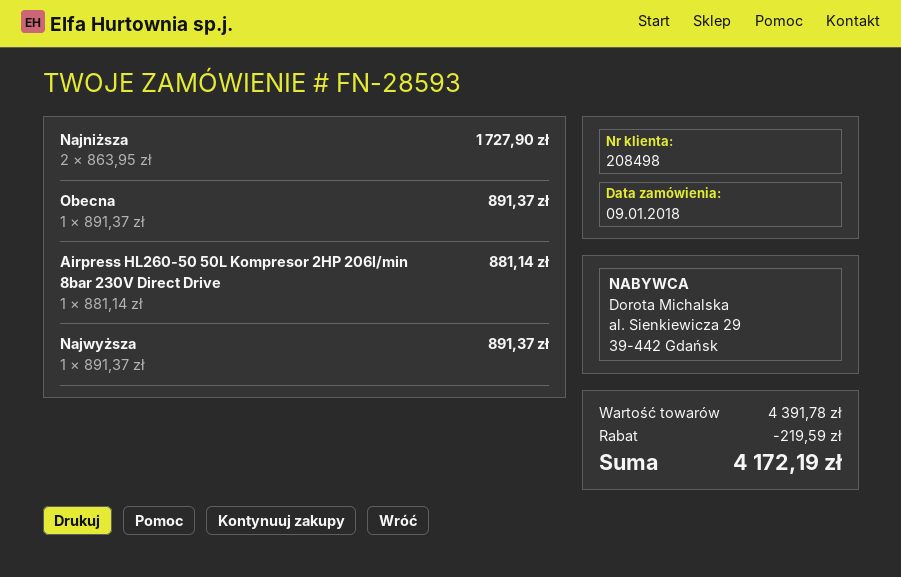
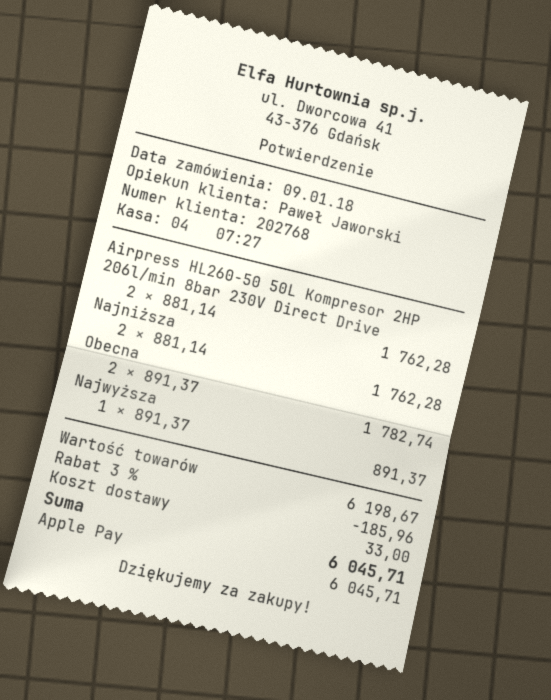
customer number: 208498 -> 202768
Najniższa: 2 x 863.95 = 1727.90 -> 2 x 881.14 = 1762.28
Obecna: 1 x 891.37 = 891.37 -> 2 x 891.37 = 1782.74
Airpress HL260-50 50L Kompresor 2HP 206l/min 8bar 230V Direct Drive: 1 x 881.14 = 881.14 -> 2 x 881.14 = 1762.28
subtotal: 4391.78 -> 6198.67
discount: 219.59 -> 185.96
shipping: none -> 33.00
total: 4172.19 -> 6045.71

